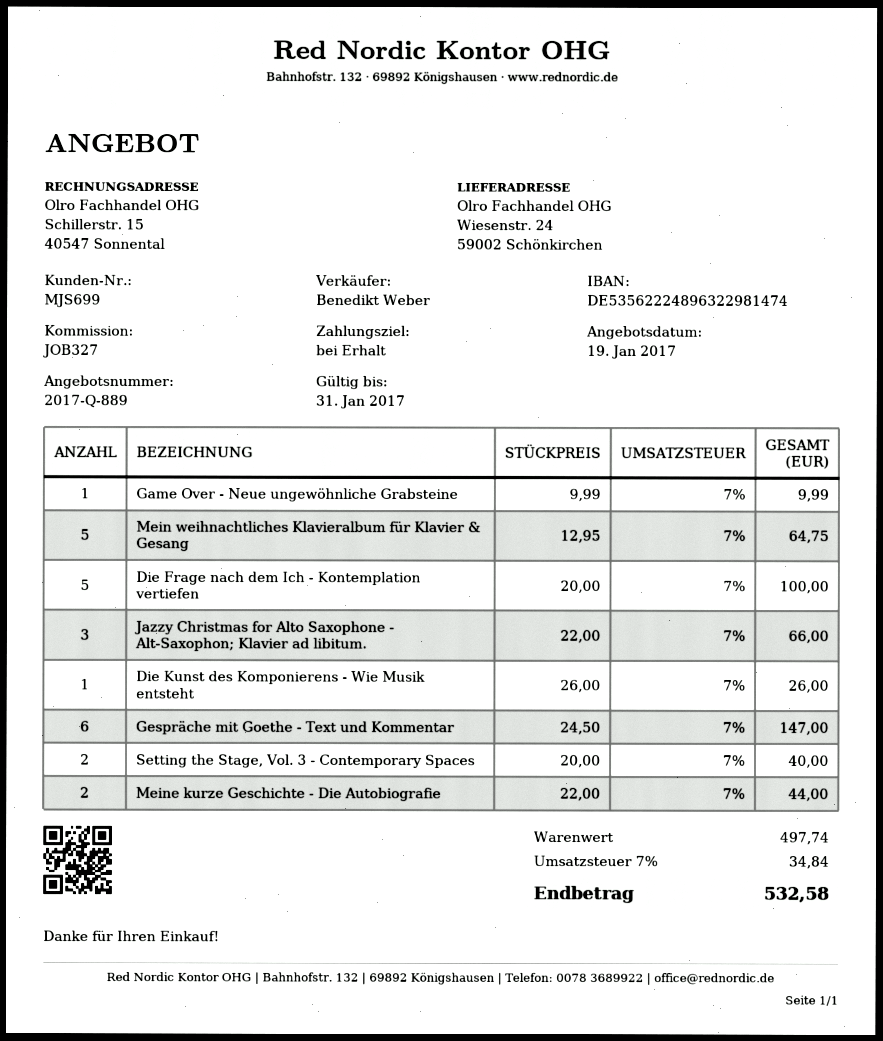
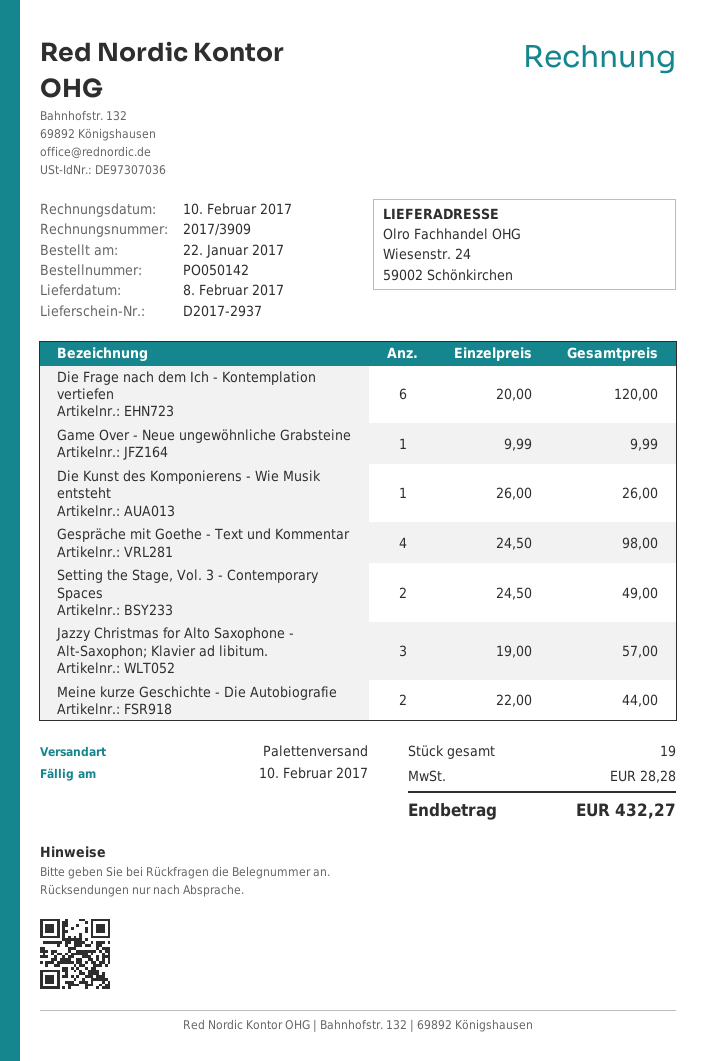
Mein weihnachtliches Klavieralbum für Klavier & Gesang: 5 x 12.95 = 64.75 -> none
Die Frage nach dem Ich - Kontemplation vertiefen: 5 x 20.00 = 100.00 -> 6 x 20.00 = 120.00
Jazzy Christmas for Alto Saxophone - Alt-Saxophon; Klavier ad libitum.: 3 x 22.00 = 66.00 -> 3 x 19.00 = 57.00
Gespräche mit Goethe - Text und Kommentar: 6 x 24.50 = 147.00 -> 4 x 24.50 = 98.00
Setting the Stage, Vol. 3 - Contemporary Spaces: 2 x 20.00 = 40.00 -> 2 x 24.50 = 49.00
tax: 34.84 -> 28.28
total: 532.58 -> 432.27

